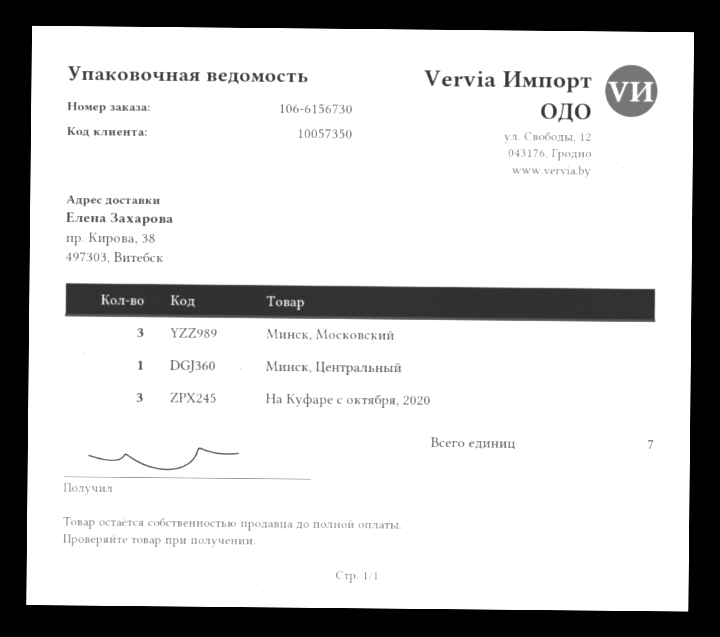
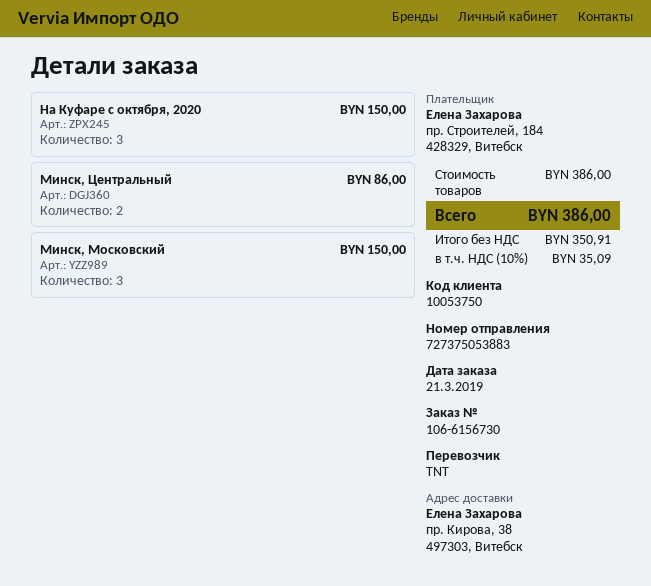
customer number: 10057350 -> 10053750
Минск, Центральный: 1 -> 2

